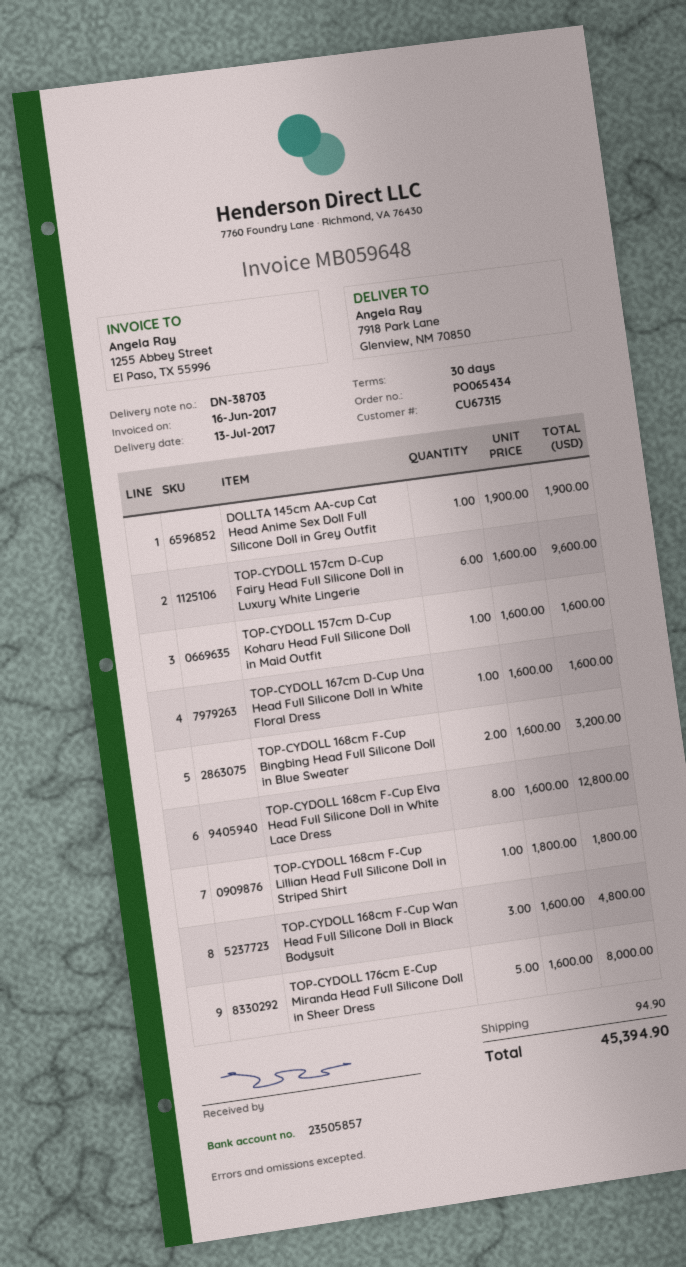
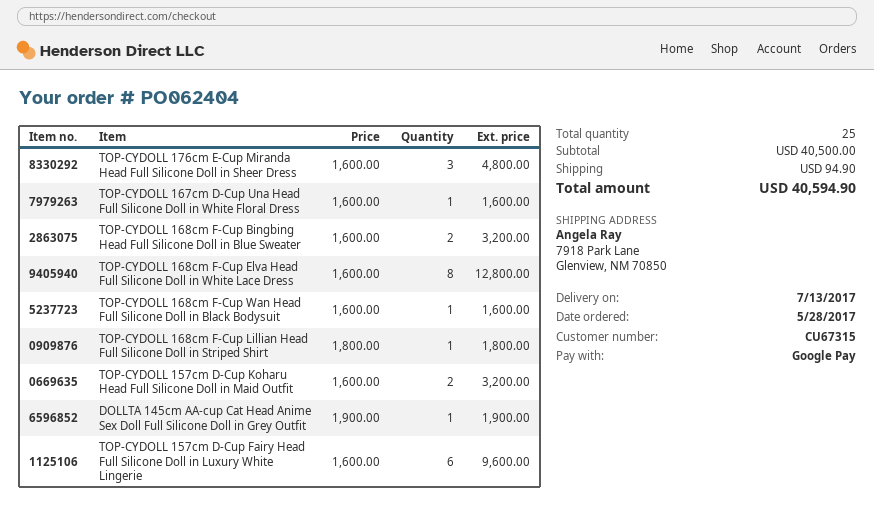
order number: PO065434 -> PO062404
TOP-CYDOLL 157cm D-Cup Koharu Head Full Silicone Doll in Maid Outfit: 1 x 1600.00 = 1600.00 -> 2 x 1600.00 = 3200.00
TOP-CYDOLL 168cm F-Cup Wan Head Full Silicone Doll in Black Bodysuit: 3 x 1600.00 = 4800.00 -> 1 x 1600.00 = 1600.00
TOP-CYDOLL 176cm E-Cup Miranda Head Full Silicone Doll in Sheer Dress: 5 x 1600.00 = 8000.00 -> 3 x 1600.00 = 4800.00
total: 45394.90 -> 40594.90

